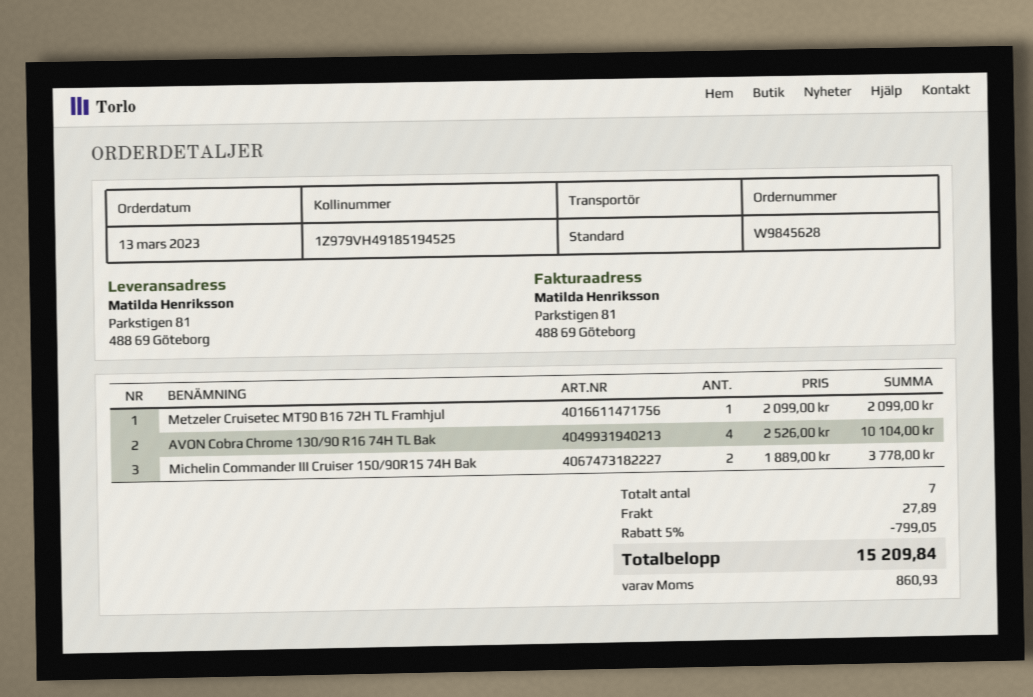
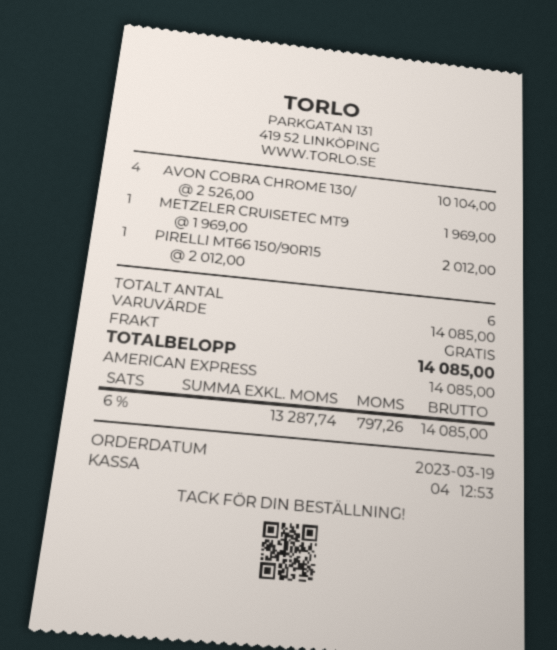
order date: 2023-03-13 -> 2023-03-19
Metzeler Cruisetec MT90 B16 72H TL Framhjul: 1 x 2099.00 = 2099.00 -> 1 x 1969.00 = 1969.00
Michelin Commander III Cruiser 150/90R15 74H Bak: 2 x 1889.00 = 3778.00 -> none
PIRELLI MT66 150/90R15: none -> 1 x 2012.00 = 2012.00
total quantity: 7 -> 6
discount: 5% = 799.05 -> none
shipping: 27.89 -> 0.00
tax: 860.93 -> 797.26
total: 15209.84 -> 14085.00

